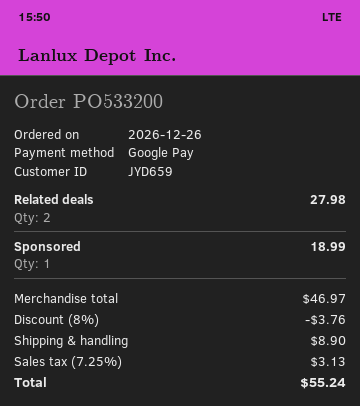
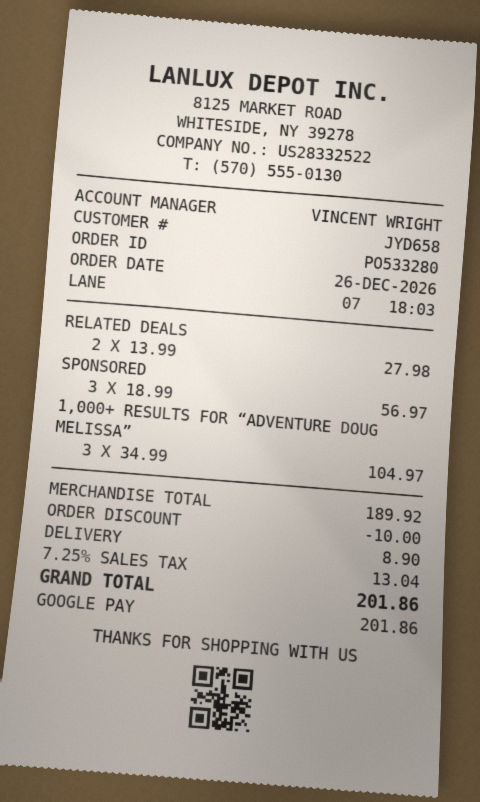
order number: PO533200 -> PO533280
customer number: JYD659 -> JYD658
Sponsored: 1 for 18.99 -> 3 for 56.97
1,000+ RESULTS FOR “ADVENTURE DOUG MELISSA”: none -> 3 for 104.97
subtotal: 46.97 -> 189.92
discount: 3.76 -> 10.00
tax: 7.25% = 3.13 -> 7.25% = 13.04
total: 55.24 -> 201.86

